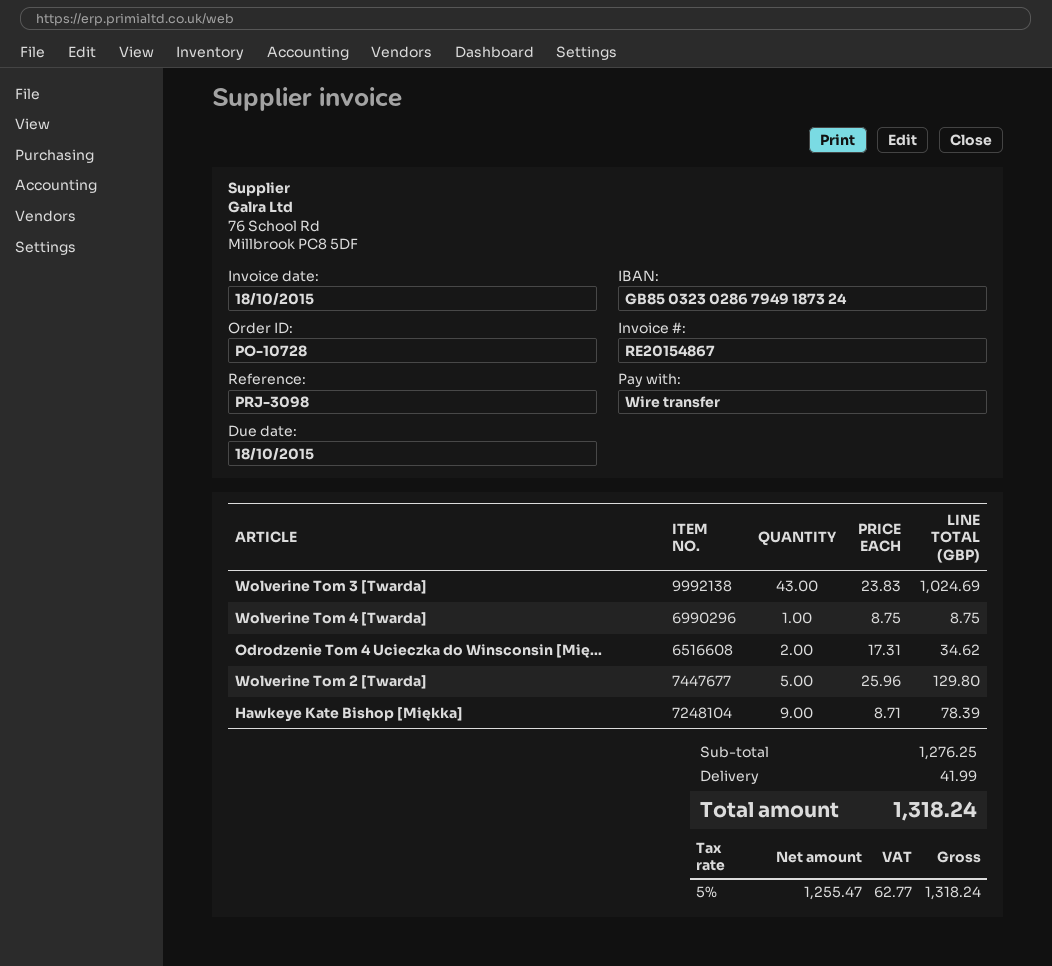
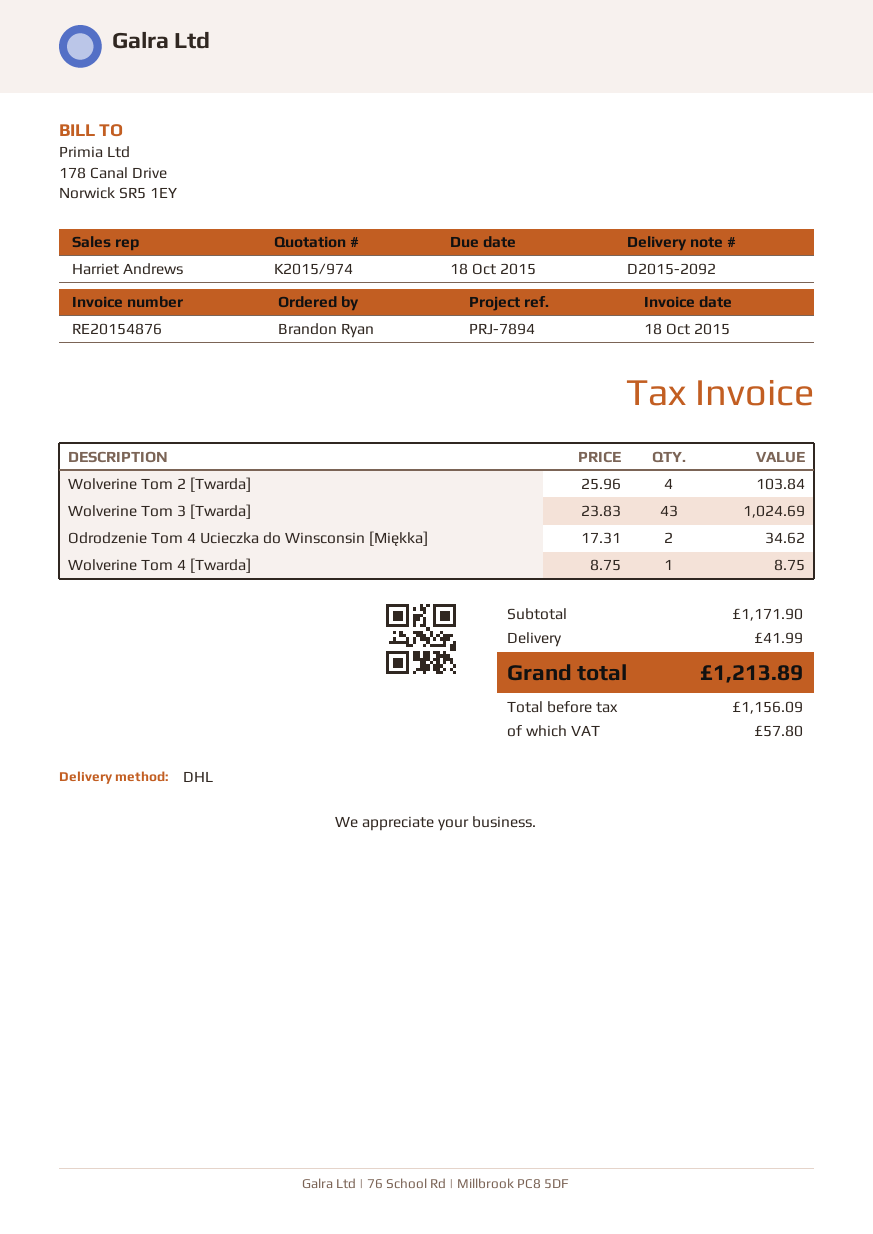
invoice number: RE20154867 -> RE20154876
reference: PRJ-3098 -> PRJ-7894
Wolverine Tom 2 [Twarda]: 5 x 25.96 = 129.80 -> 4 x 25.96 = 103.84
Hawkeye Kate Bishop [Miękka]: 9 x 8.71 = 78.39 -> none
subtotal: 1276.25 -> 1171.90
net: 1255.47 -> 1156.09
tax: 62.77 -> 57.80
total: 1318.24 -> 1213.89

